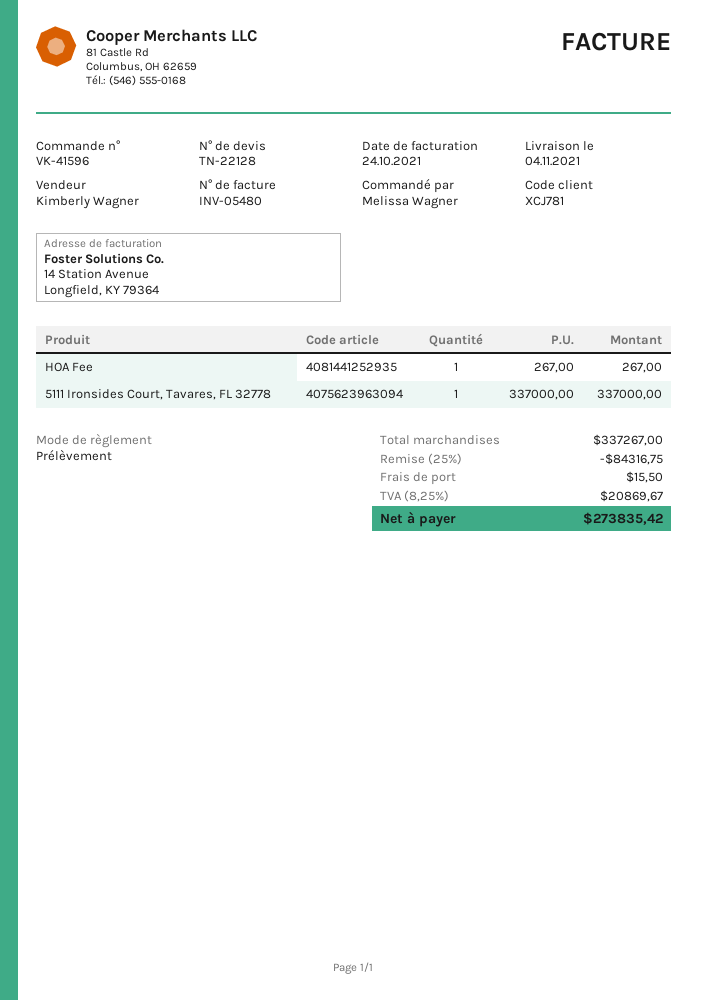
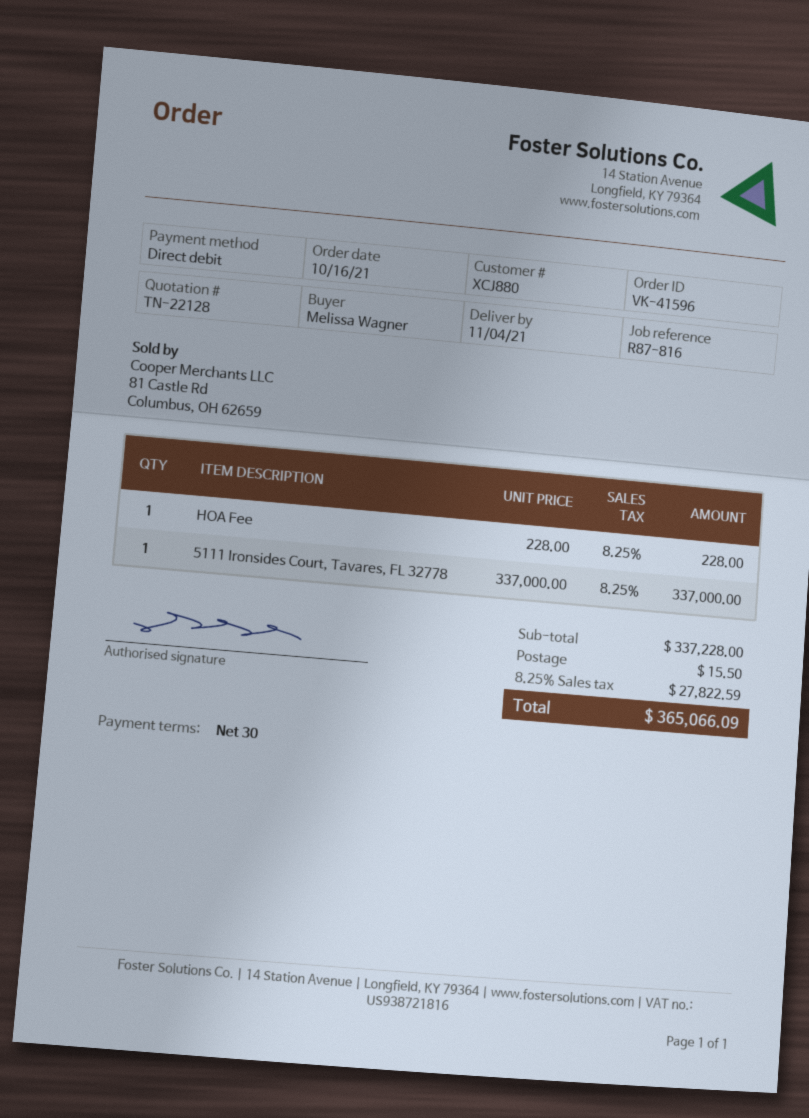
customer number: XCJ781 -> XCJ880
HOA Fee: 1 x 267.00 = 267.00 -> 1 x 228.00 = 228.00
subtotal: 337267.00 -> 337228.00
discount: 25% = 84316.75 -> none
tax: 8.25% = 20869.67 -> 8.25% = 27822.59
total: 273835.42 -> 365066.09

